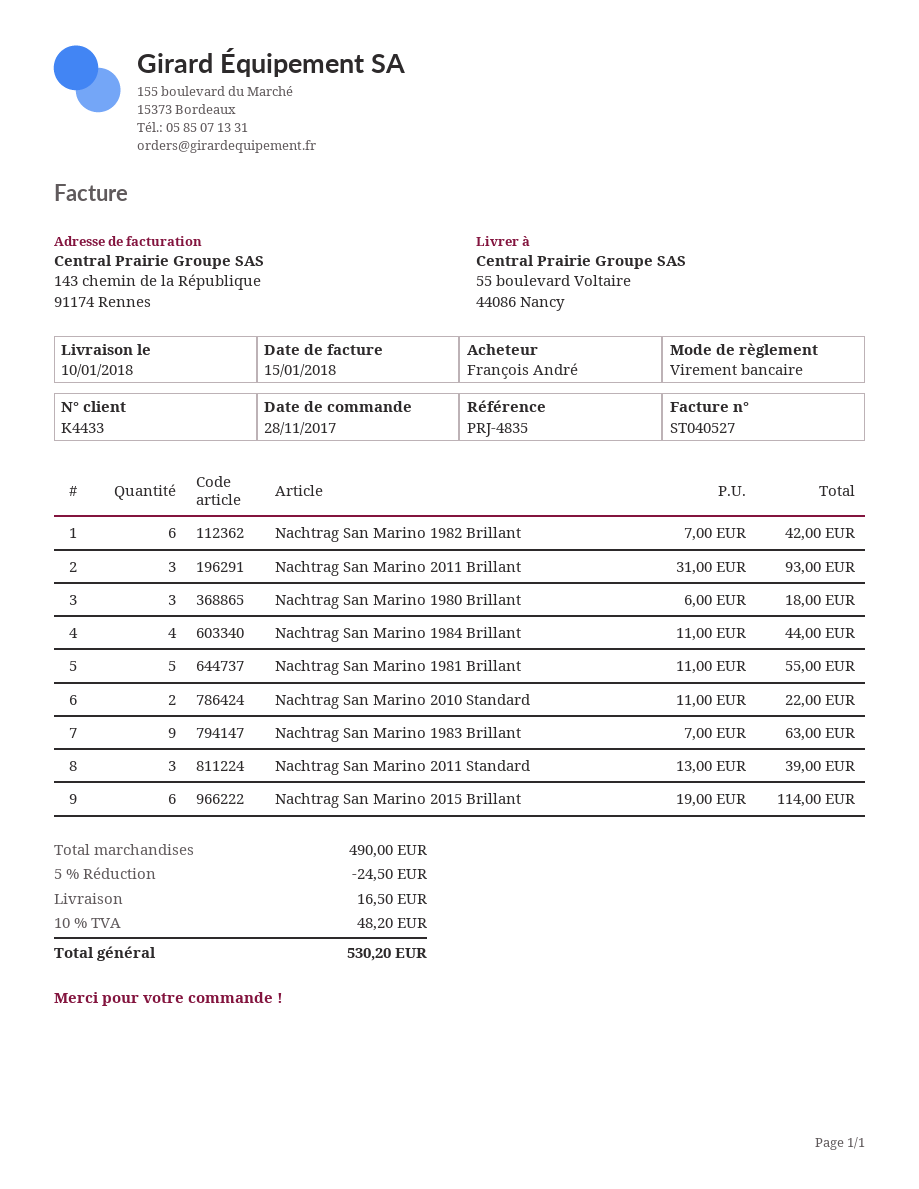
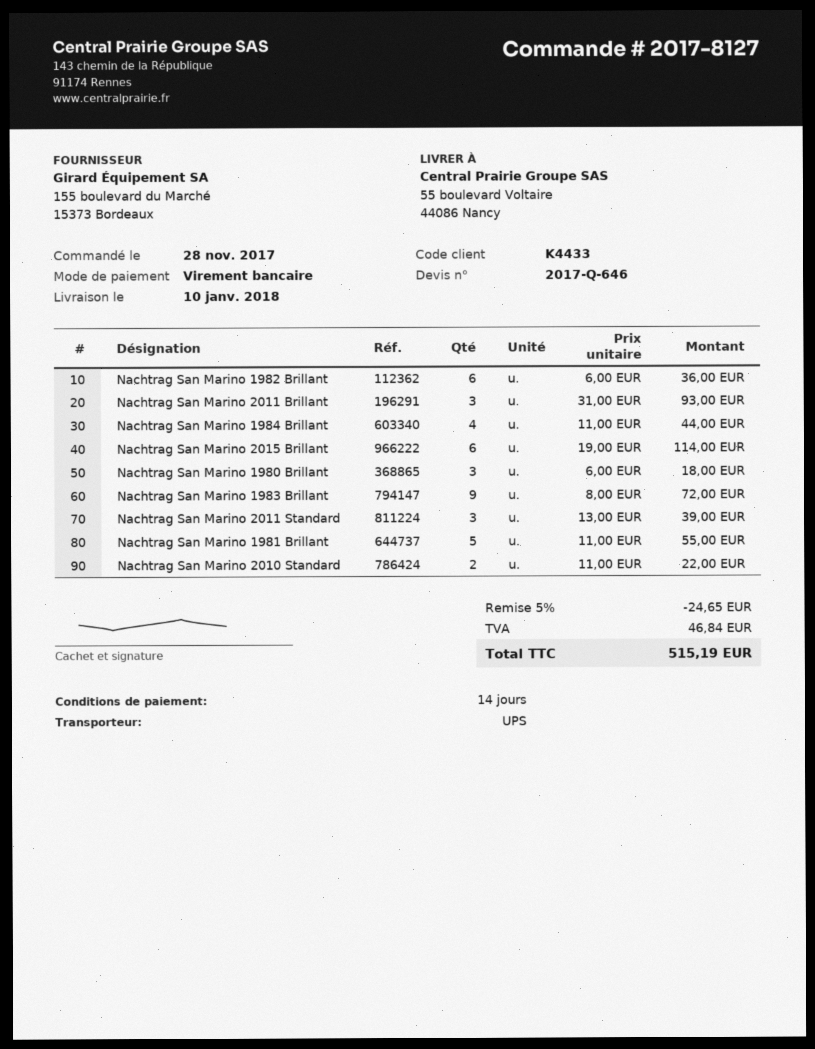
Nachtrag San Marino 1982 Brillant: 6 x 7.00 = 42.00 -> 6 x 6.00 = 36.00
Nachtrag San Marino 1983 Brillant: 9 x 7.00 = 63.00 -> 9 x 8.00 = 72.00
discount: 5% = 24.50 -> 5% = 24.65
shipping: 16.50 -> none
tax: 48.20 -> 46.84
total: 530.20 -> 515.19

